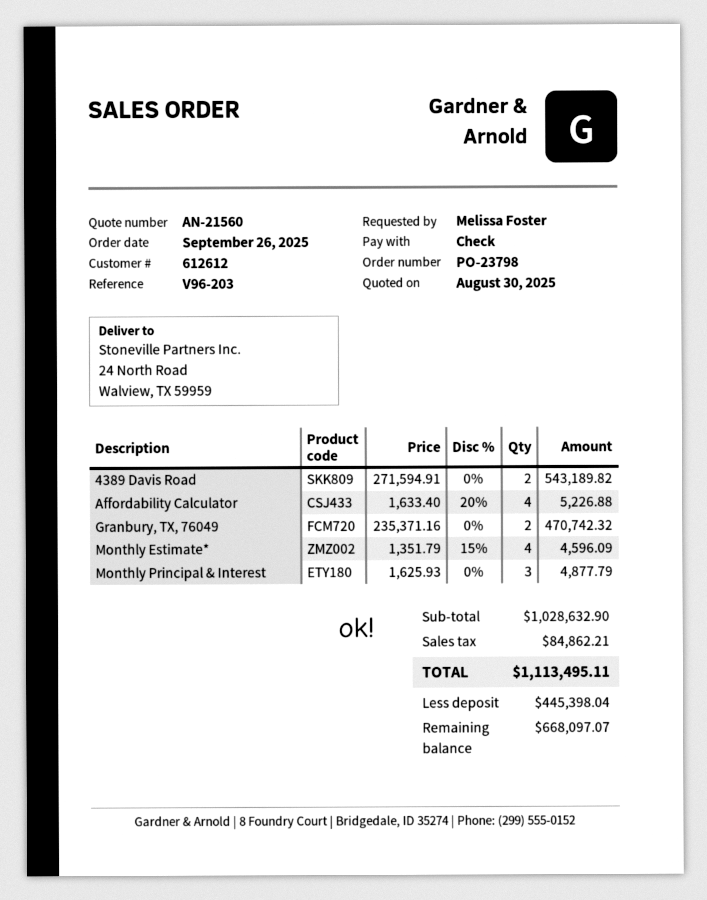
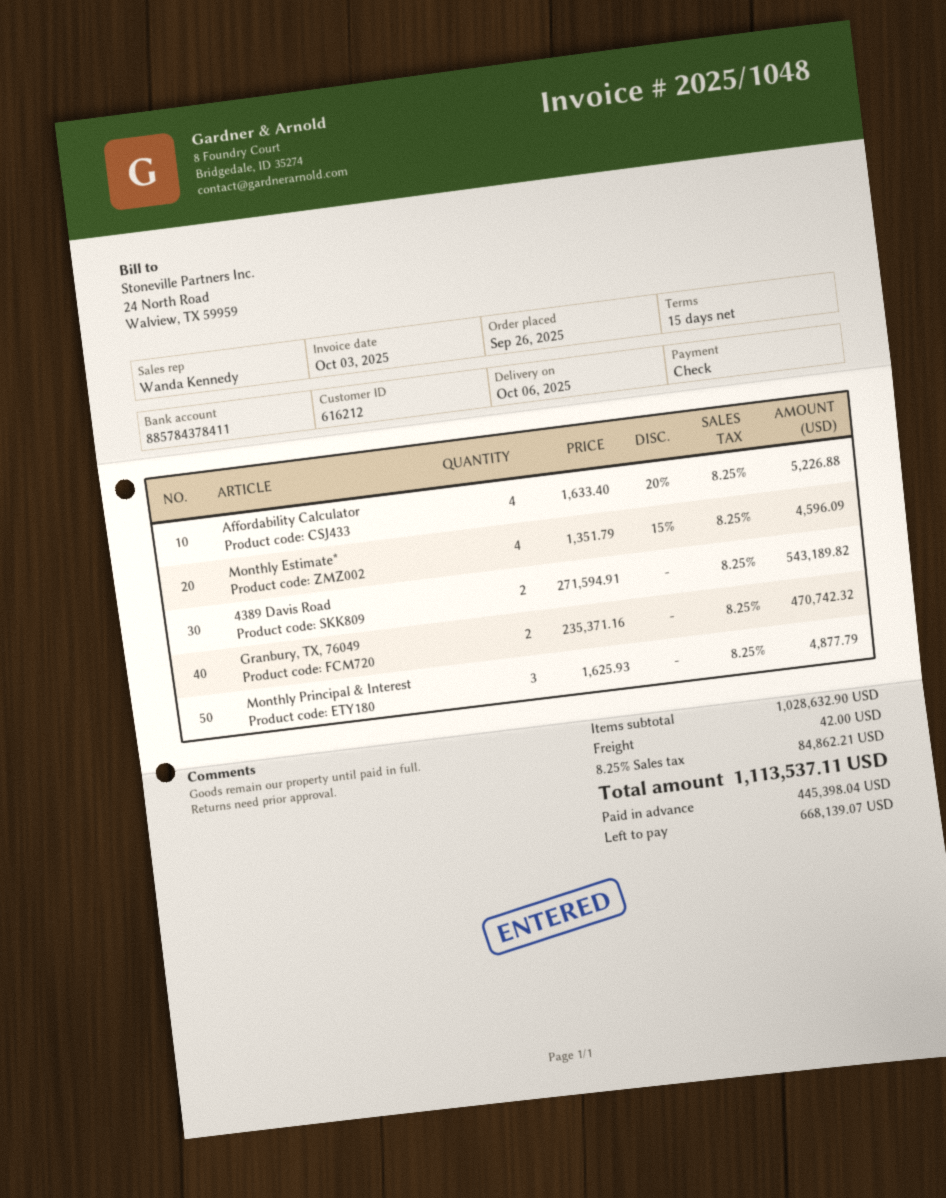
customer number: 612612 -> 616212
shipping: none -> 42.00
total: 1113495.11 -> 1113537.11
balance: 668097.07 -> 668139.07

